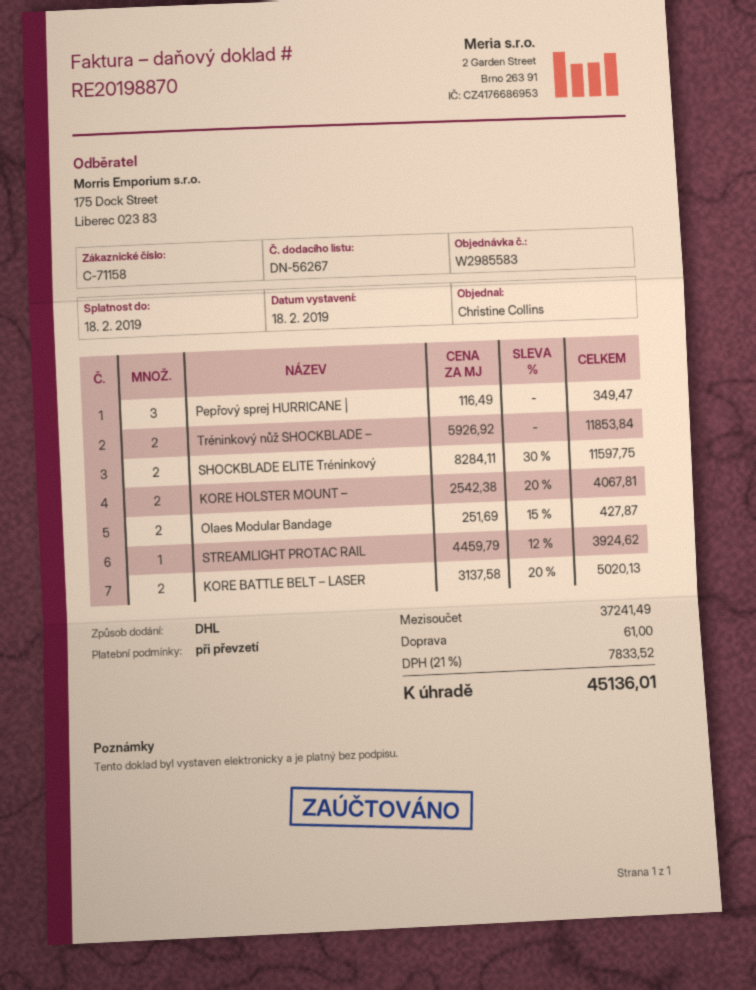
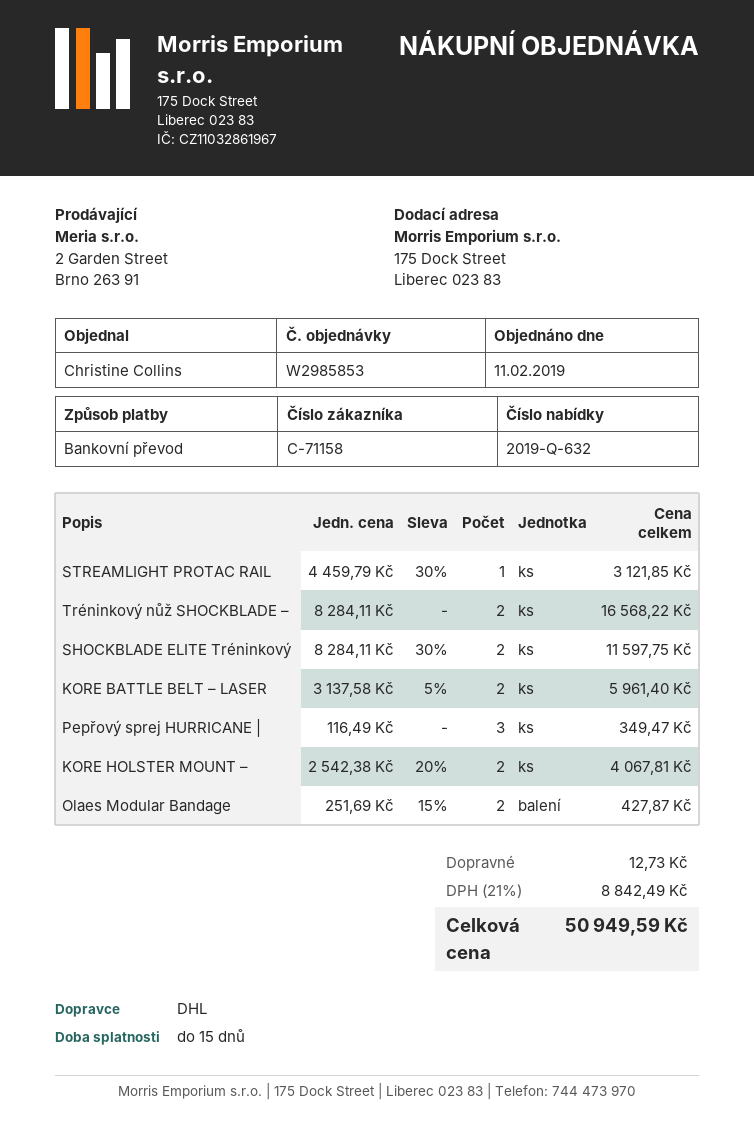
order number: W2985583 -> W2985853
payment terms: on receipt -> 15 days
Tréninkový nůž SHOCKBLADE –: 2 x 5926.92 = 11853.84 -> 2 x 8284.11 = 16568.22
STREAMLIGHT PROTAC RAIL: 1 x 4459.79 - 12% = 3924.62 -> 1 x 4459.79 - 30% = 3121.85
KORE BATTLE BELT – LASER: 2 x 3137.58 - 20% = 5020.13 -> 2 x 3137.58 - 5% = 5961.40
shipping: 61.00 -> 12.73
tax: 21% = 7833.52 -> 21% = 8842.49
total: 45136.01 -> 50949.59

